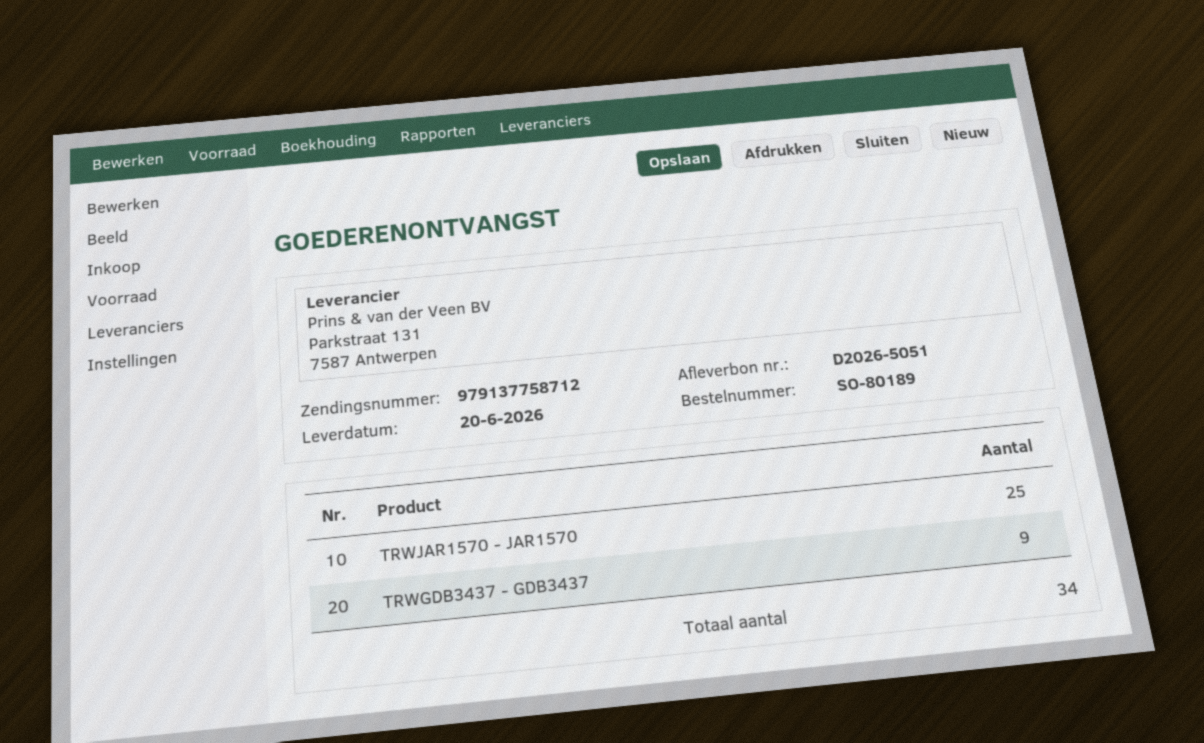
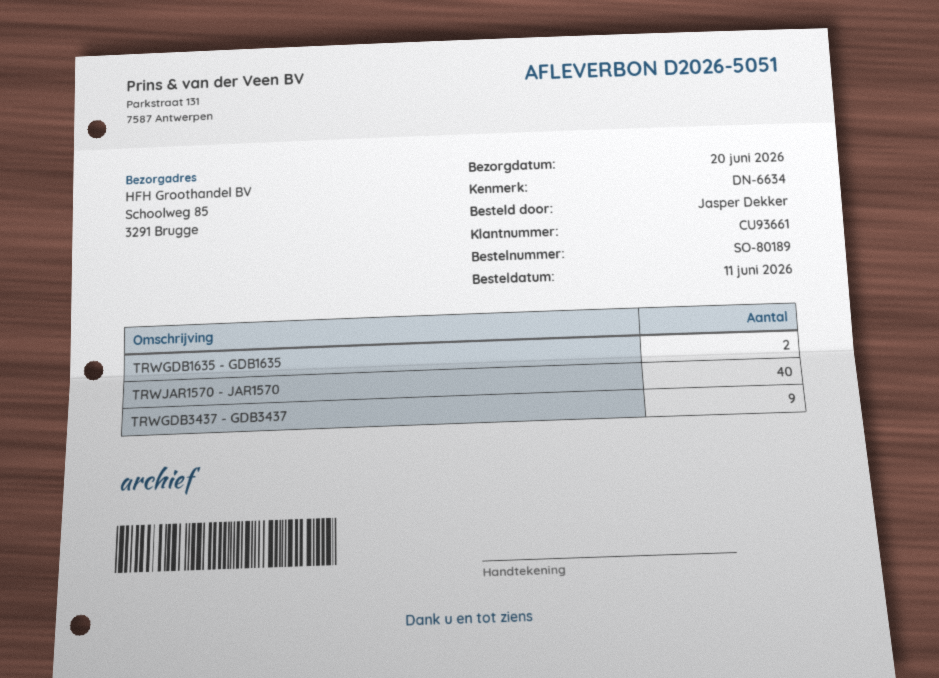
TRWJAR1570 - JAR1570: 25 -> 40
TRWGDB1635 - GDB1635: none -> 2

